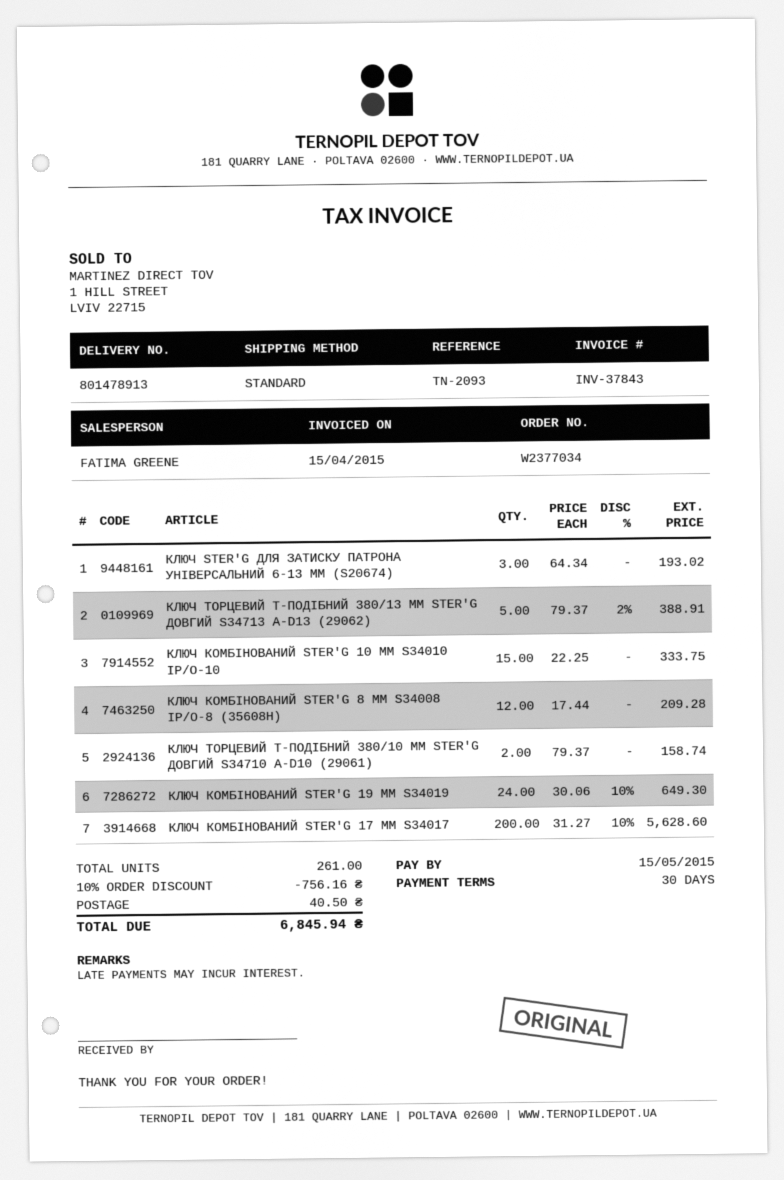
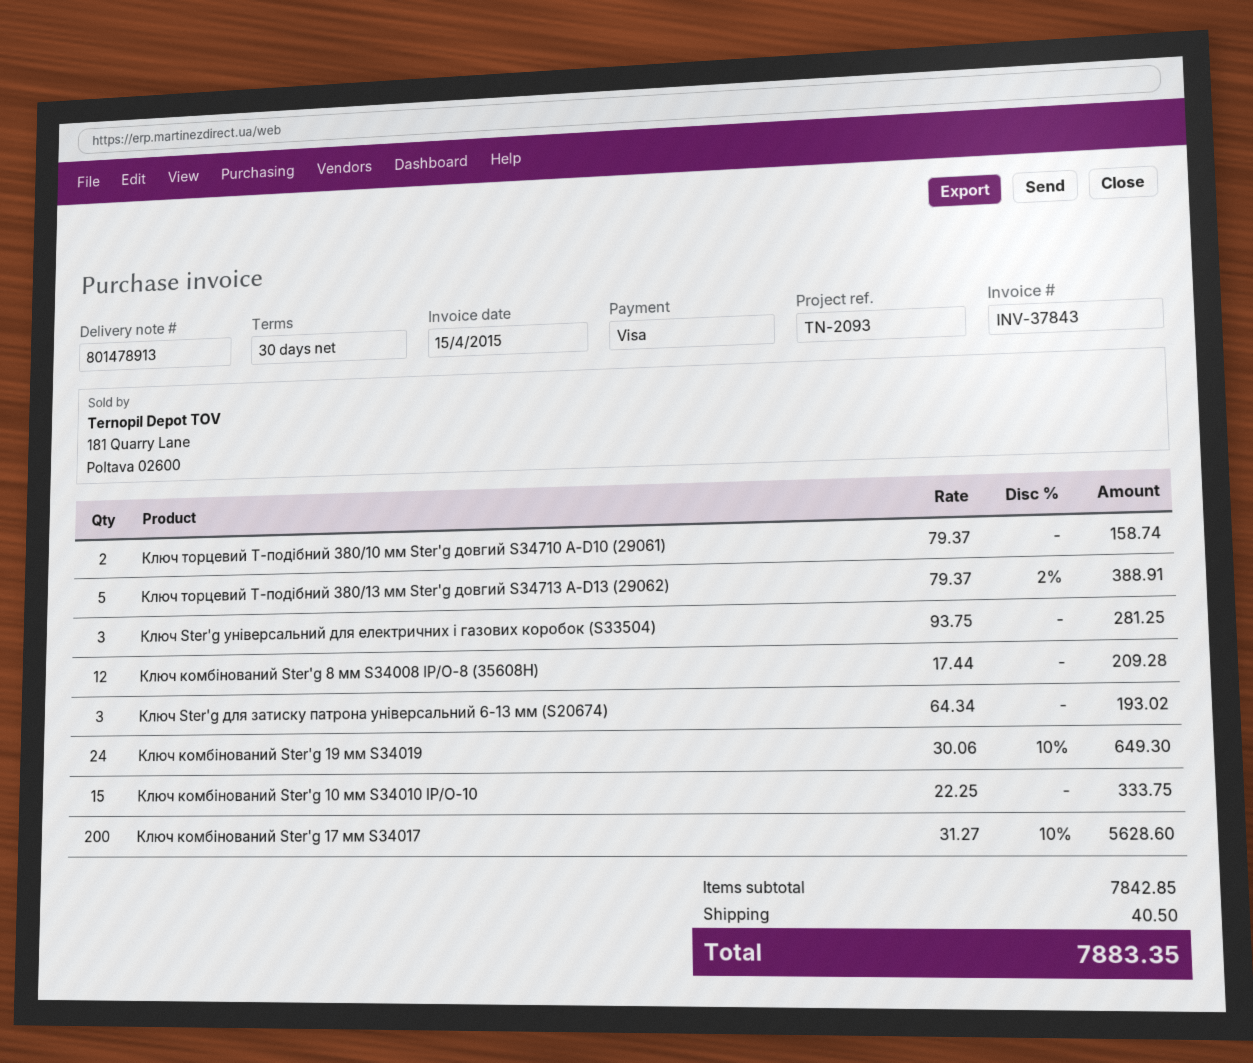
Ключ Ster'g універсальний для електричних і газових коробок (S33504): none -> 3 x 93.75 = 281.25
discount: 10% = 756.16 -> none
total: 6845.94 -> 7883.35

